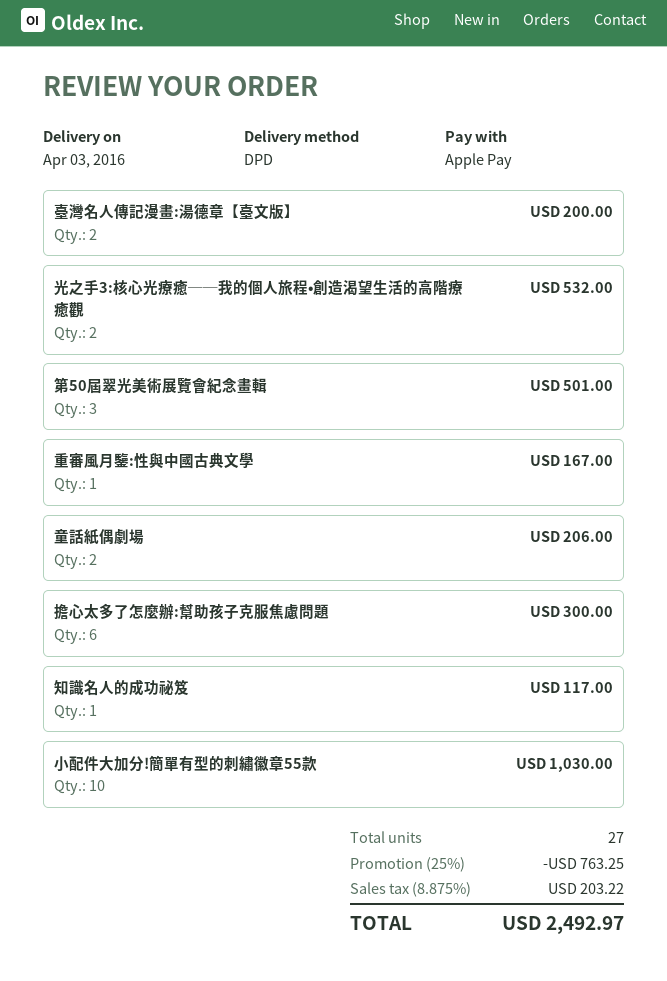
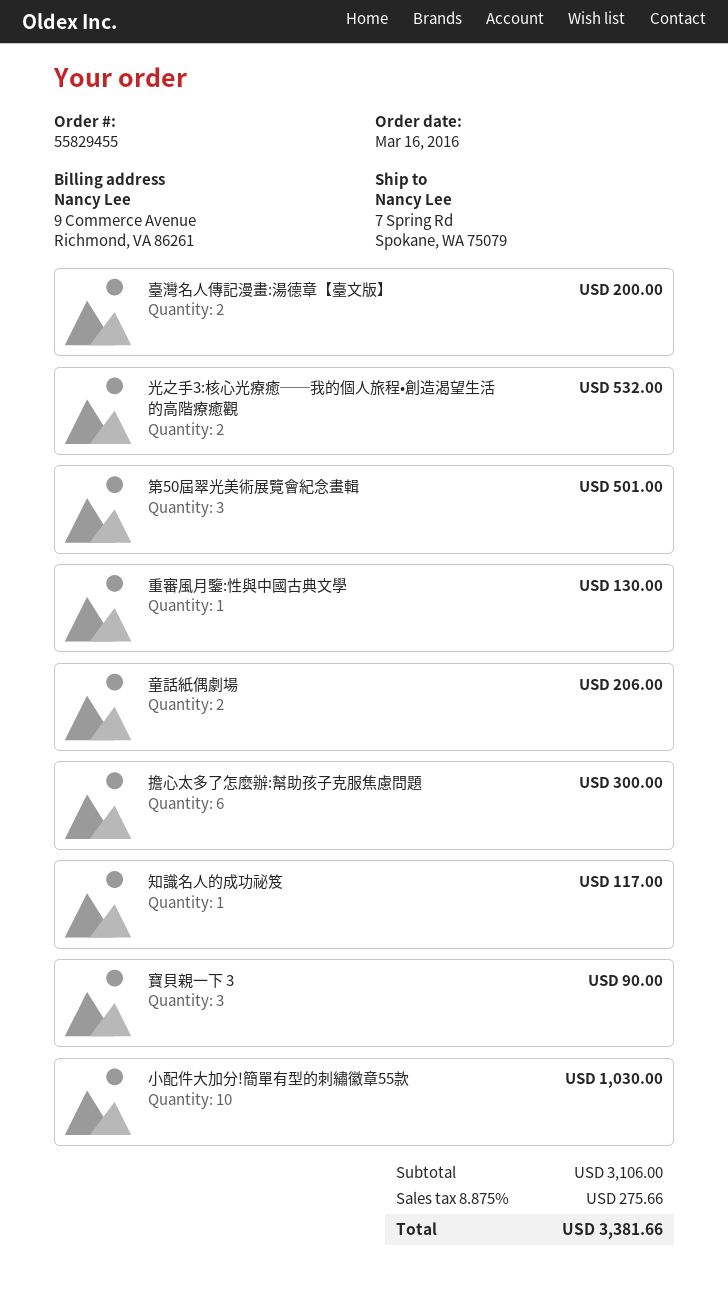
重審風月鑒:性與中國古典文學: 1 for 167.00 -> 1 for 130.00
寶貝親一下 3: none -> 3 for 90.00
discount: 25% = 763.25 -> none
tax: 8.875% = 203.22 -> 8.875% = 275.66
total: 2492.97 -> 3381.66

